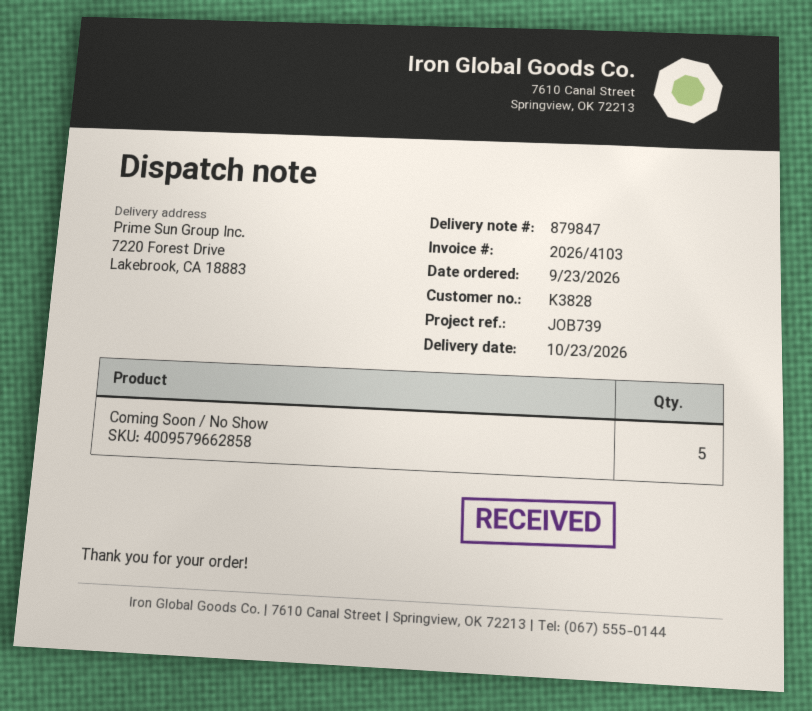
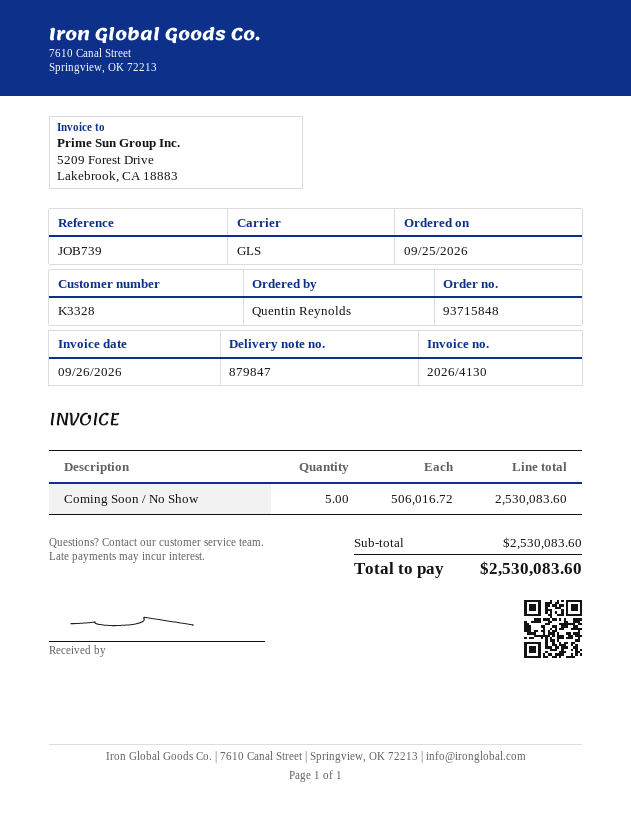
order date: 2026-09-23 -> 2026-09-25
invoice number: 2026/4103 -> 2026/4130
customer number: K3828 -> K3328

